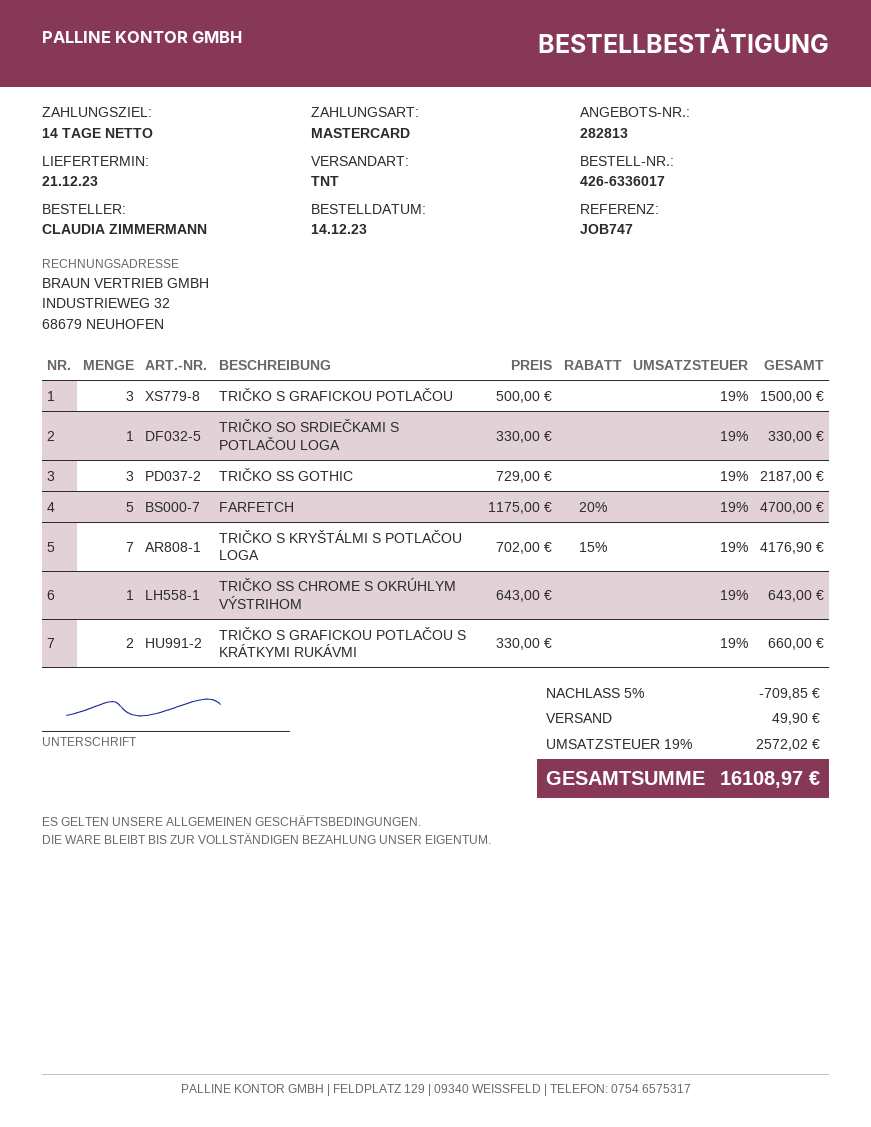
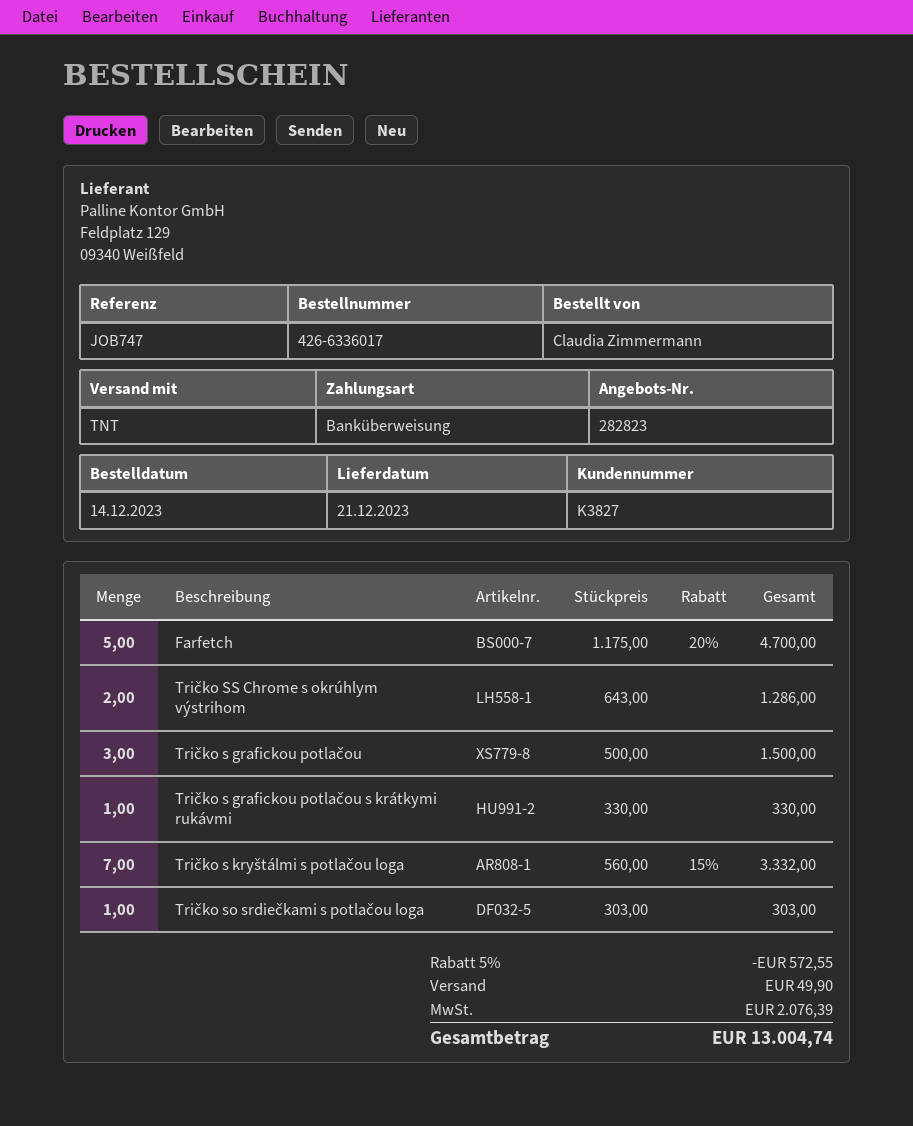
quote number: 282813 -> 282823
payment method: Mastercard -> bank transfer
TRIČKO SO SRDIEČKAMI S POTLAČOU LOGA: 1 x 330.00 = 330.00 -> 1 x 303.00 = 303.00
TRIČKO SS GOTHIC: 3 x 729.00 = 2187.00 -> none
TRIČKO S KRYŠTÁLMI S POTLAČOU LOGA: 7 x 702.00 - 15% = 4176.90 -> 7 x 560.00 - 15% = 3332.00
TRIČKO SS CHROME S OKRÚHLYM VÝSTRIHOM: 1 x 643.00 = 643.00 -> 2 x 643.00 = 1286.00
TRIČKO S GRAFICKOU POTLAČOU S KRÁTKYMI RUKÁVMI: 2 x 330.00 = 660.00 -> 1 x 330.00 = 330.00
discount: 5% = 709.85 -> 5% = 572.55
tax: 2572.02 -> 2076.39
total: 16108.97 -> 13004.74

